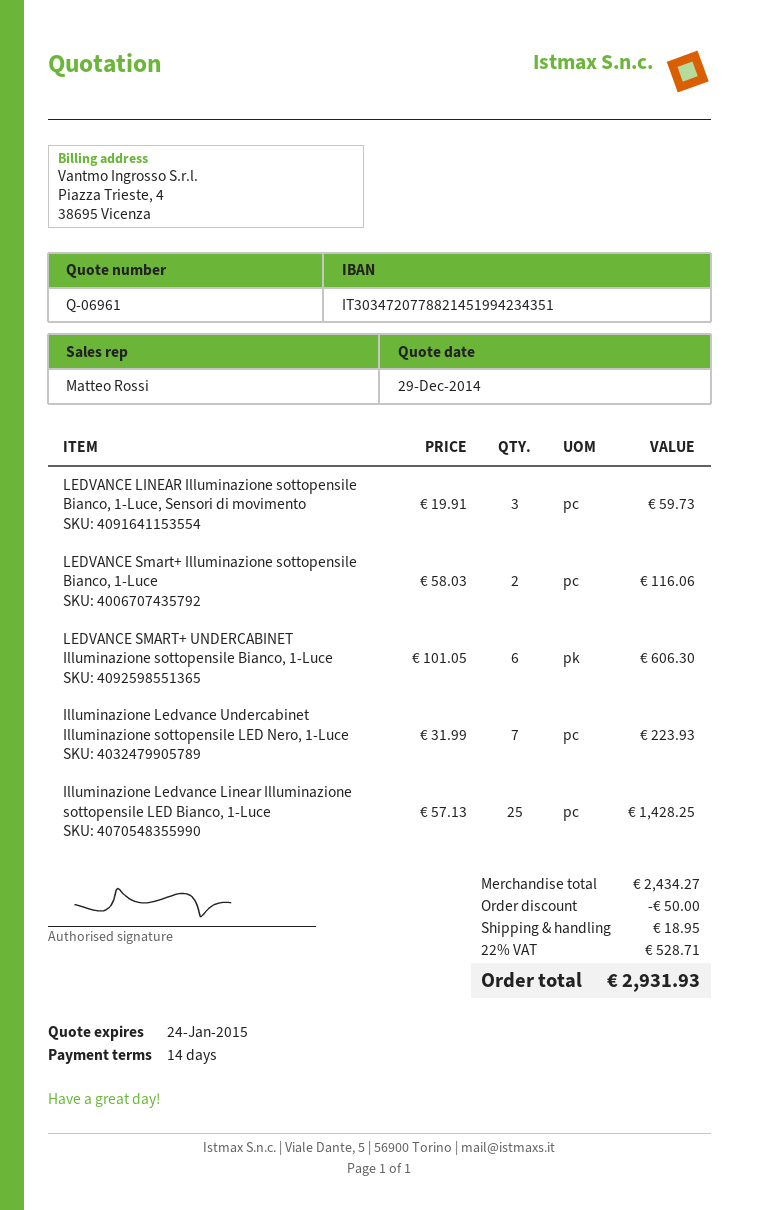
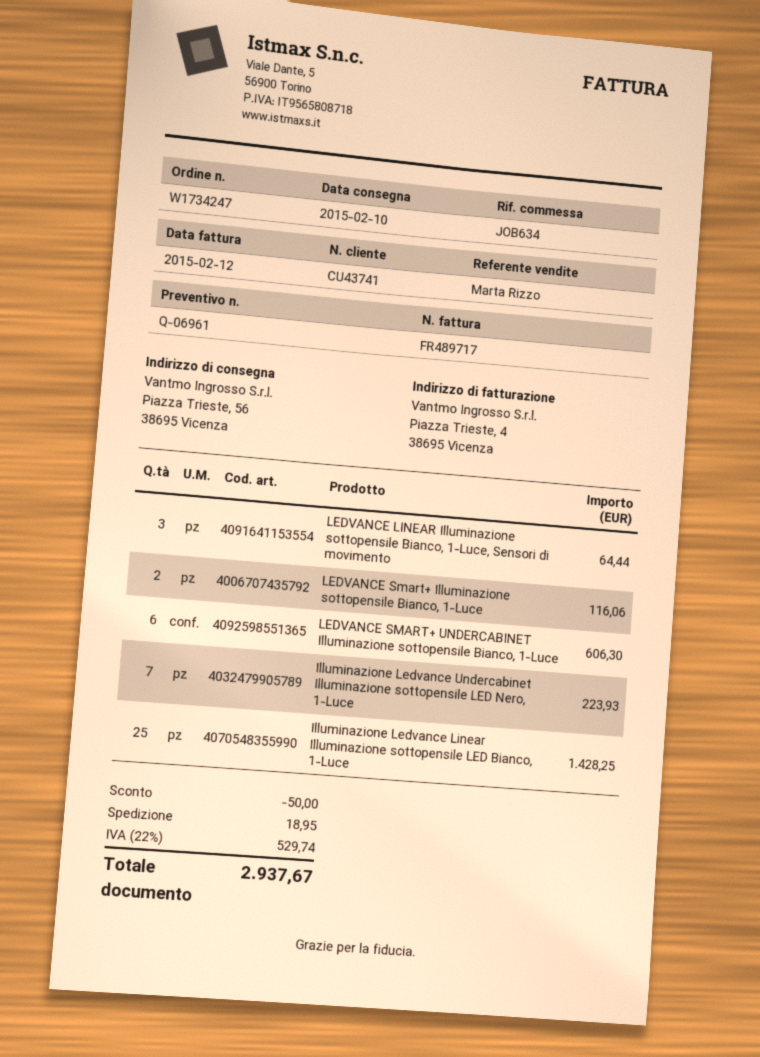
sales rep: Matteo Rossi -> Marta Rizzo
LEDVANCE LINEAR Illuminazione sottopensile Bianco, 1-Luce, Sensori di movimento: 3 for 59.73 -> 3 for 64.44
tax: 22% = 528.71 -> 22% = 529.74
total: 2931.93 -> 2937.67

